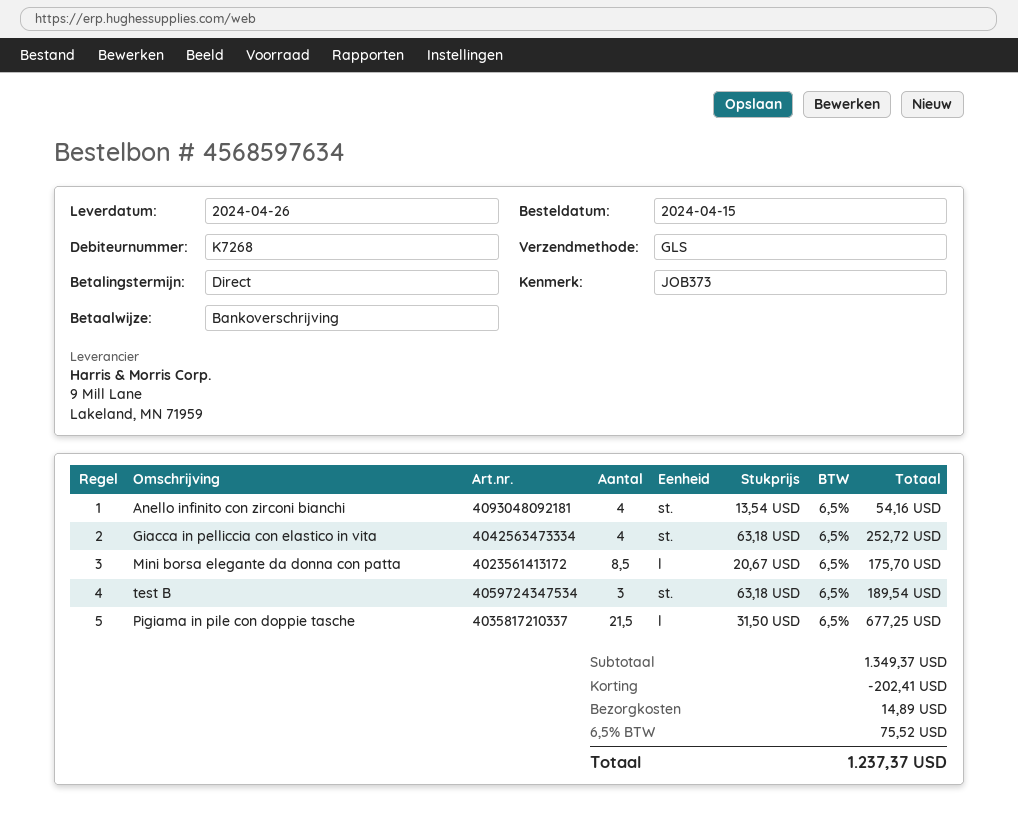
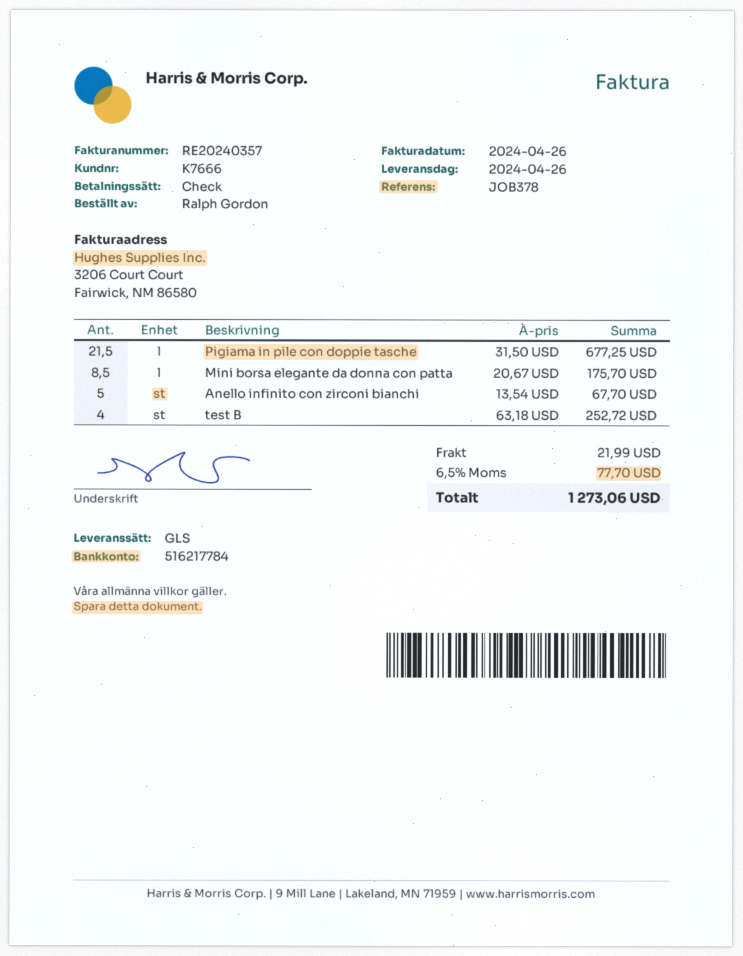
customer number: K7268 -> K7666
reference: JOB373 -> JOB378
payment method: bank transfer -> cheque
Anello infinito con zirconi bianchi: 4 x 13.54 = 54.16 -> 5 x 13.54 = 67.70
Giacca in pelliccia con elastico in vita: 4 x 63.18 = 252.72 -> none
test B: 3 x 63.18 = 189.54 -> 4 x 63.18 = 252.72
discount: 202.41 -> none
shipping: 14.89 -> 21.99
tax: 6.5% = 75.52 -> 6.5% = 77.70
total: 1237.37 -> 1273.06

